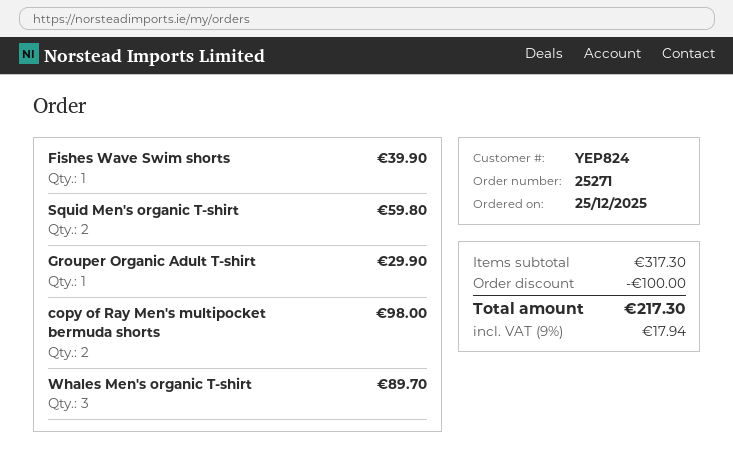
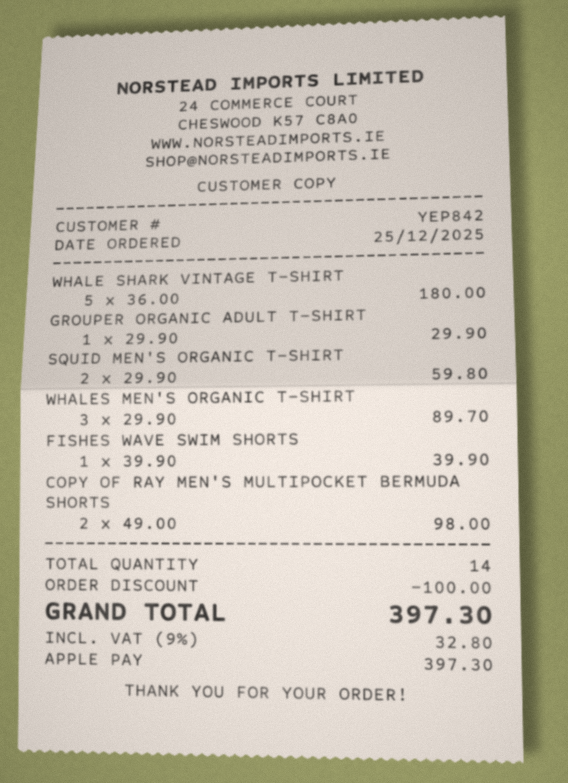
customer number: YEP824 -> YEP842
WHALE SHARK VINTAGE T-SHIRT: none -> 5 for 180.00
tax: 9% = 17.94 -> 9% = 32.80
total: 217.30 -> 397.30

